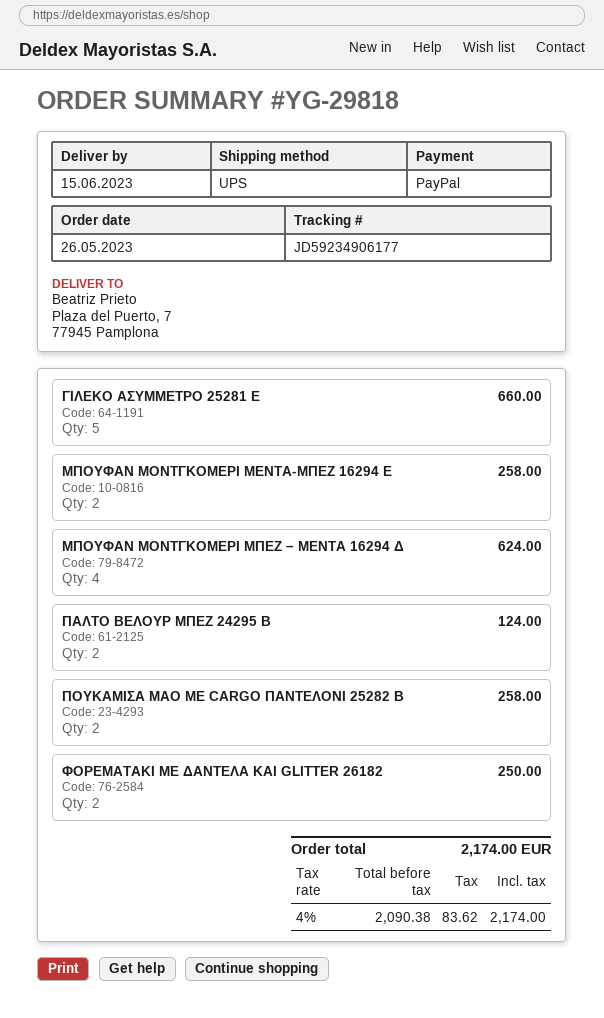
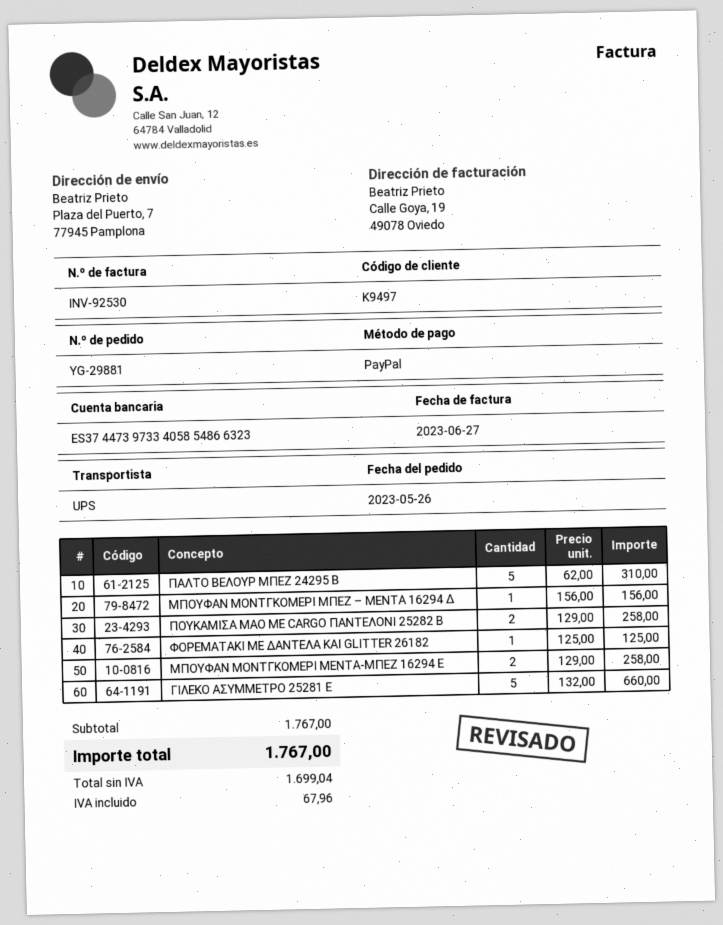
order number: YG-29818 -> YG-29881
ΜΠΟΥΦΑΝ ΜΟΝΤΓΚΟΜΕΡΙ ΜΠΕΖ – ΜΕΝΤΑ 16294 Δ: 4 for 624.00 -> 1 for 156.00
ΠΑΛΤΟ ΒΕΛΟΥΡ ΜΠΕΖ 24295 Β: 2 for 124.00 -> 5 for 310.00
ΦΟΡΕΜΑΤΑΚΙ ΜΕ ΔΑΝΤΕΛΑ ΚΑΙ GLITTER 26182: 2 for 250.00 -> 1 for 125.00
net: 2090.38 -> 1699.04
tax: 83.62 -> 67.96
total: 2174.00 -> 1767.00

